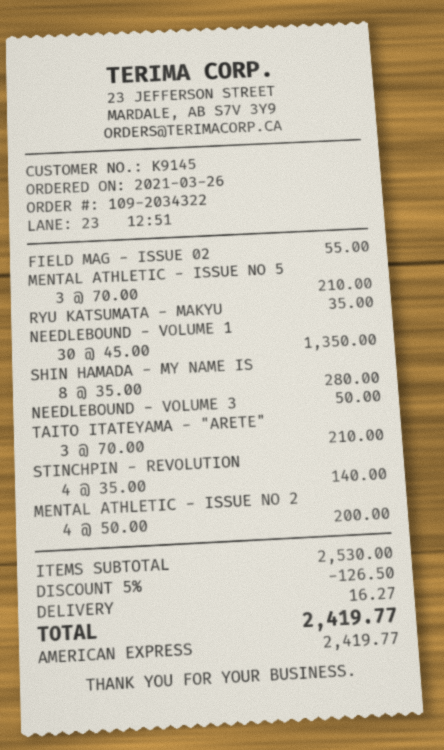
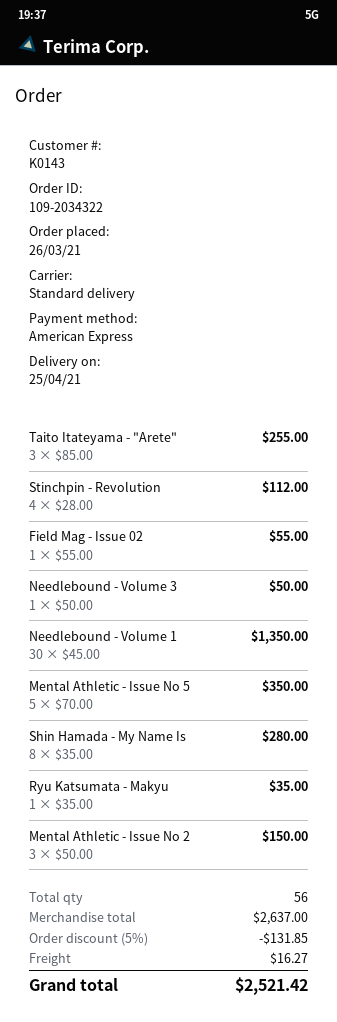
customer number: K9145 -> K0143
MENTAL ATHLETIC - ISSUE NO 5: 3 x 70.00 = 210.00 -> 5 x 70.00 = 350.00
TAITO ITATEYAMA - "ARETE": 3 x 70.00 = 210.00 -> 3 x 85.00 = 255.00
STINCHPIN - REVOLUTION: 4 x 35.00 = 140.00 -> 4 x 28.00 = 112.00
MENTAL ATHLETIC - ISSUE NO 2: 4 x 50.00 = 200.00 -> 3 x 50.00 = 150.00
subtotal: 2530.00 -> 2637.00
discount: 5% = 126.50 -> 5% = 131.85
total: 2419.77 -> 2521.42

